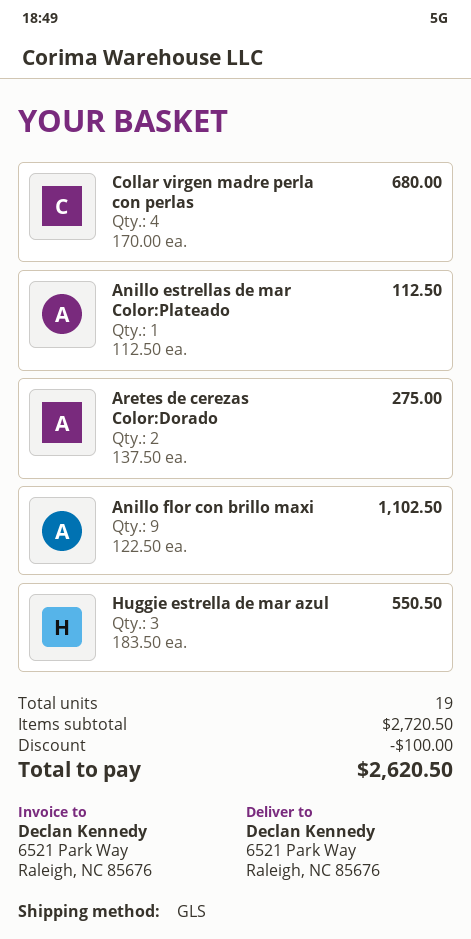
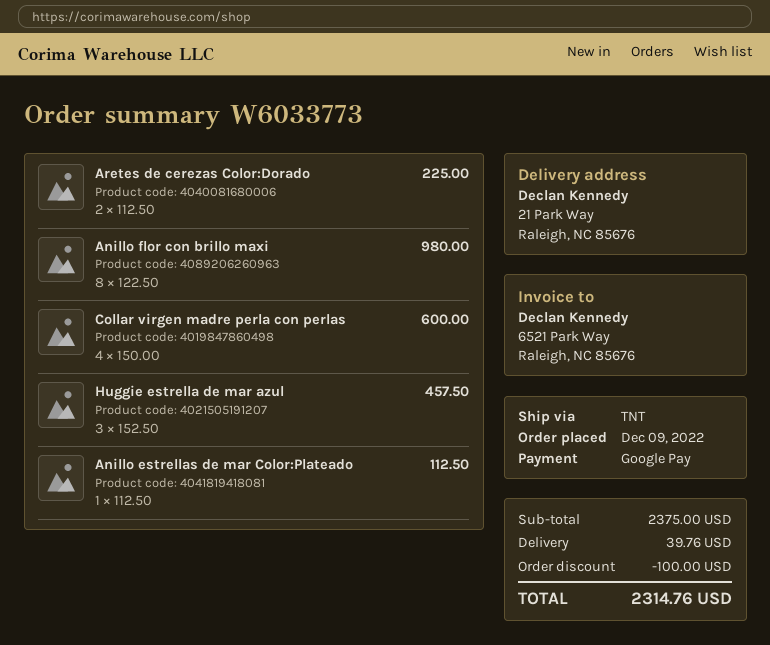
shipping method: GLS -> TNT
ship to: 6521 Park Way, Raleigh, NC 85676 -> 21 Park Way, Raleigh, NC 85676
Collar virgen madre perla con perlas: 4 x 170.00 = 680.00 -> 4 x 150.00 = 600.00
Aretes de cerezas Color:Dorado: 2 x 137.50 = 275.00 -> 2 x 112.50 = 225.00
Anillo flor con brillo maxi: 9 x 122.50 = 1102.50 -> 8 x 122.50 = 980.00
Huggie estrella de mar azul: 3 x 183.50 = 550.50 -> 3 x 152.50 = 457.50
subtotal: 2720.50 -> 2375.00
shipping: none -> 39.76
total: 2620.50 -> 2314.76

